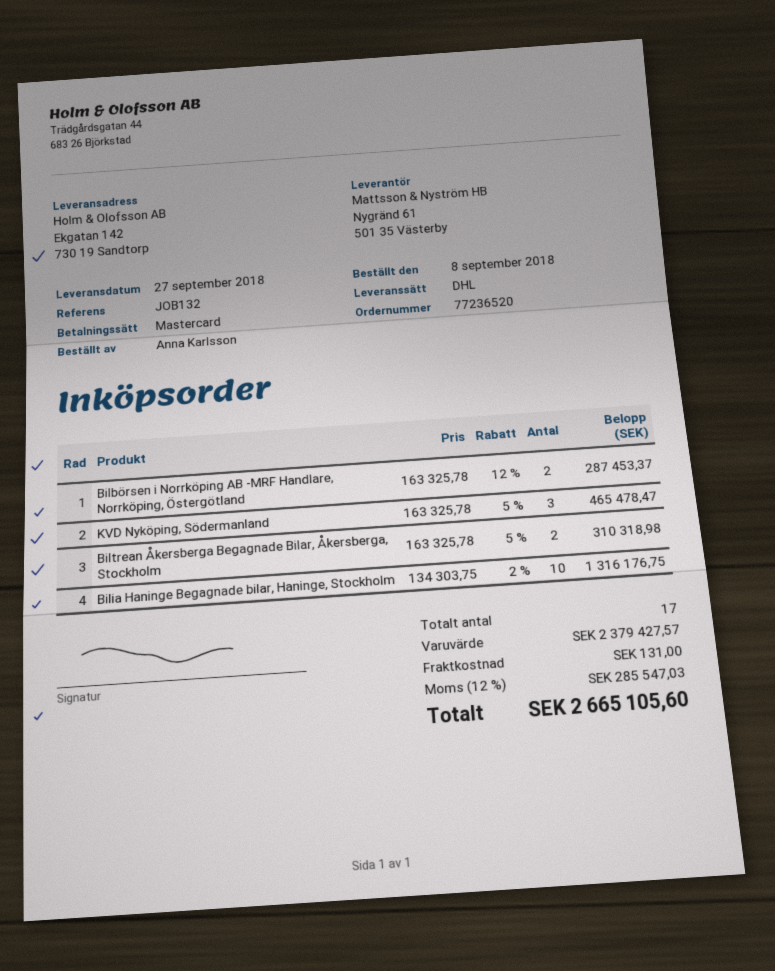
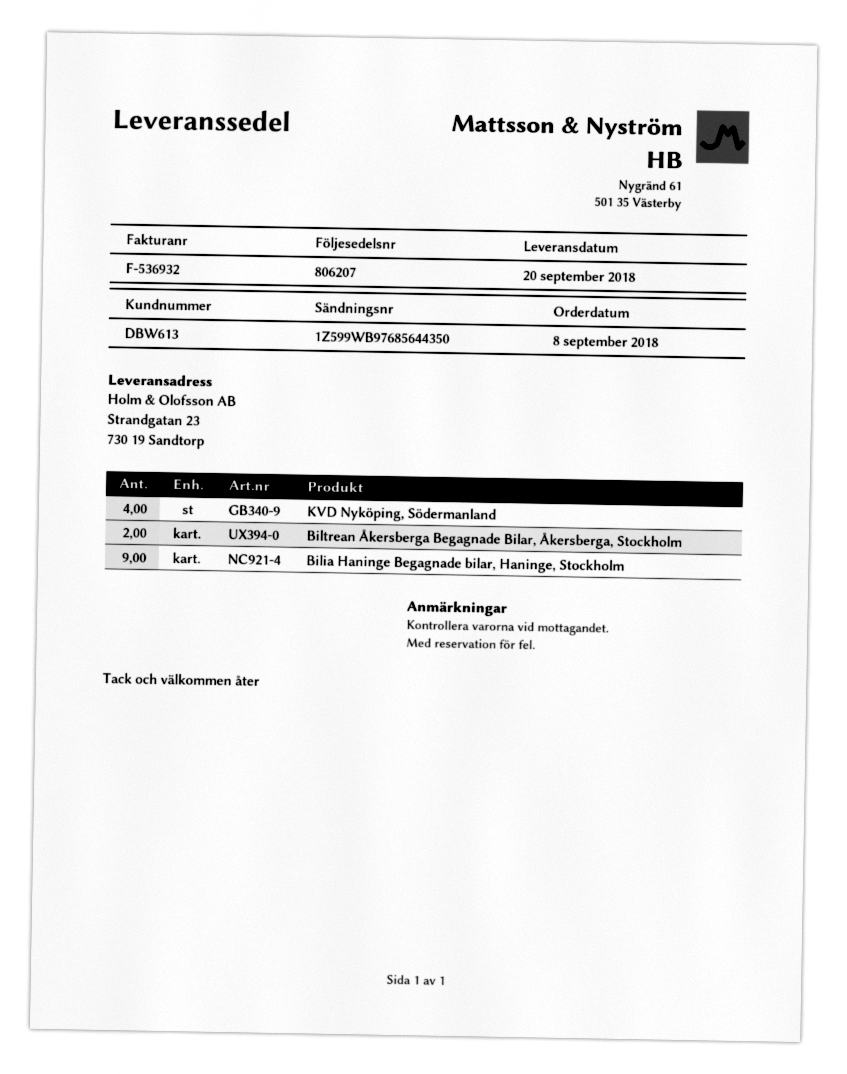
delivery date: 2018-09-27 -> 2018-09-20
ship to: Ekgatan 142, 730 19 Sandtorp -> Strandgatan 23, 730 19 Sandtorp
Bilbörsen i Norrköping AB -MRF Handlare, Norrköping, Östergötland: 2 -> none
KVD Nyköping, Södermanland: 3 -> 4
Bilia Haninge Begagnade bilar, Haninge, Stockholm: 10 -> 9

